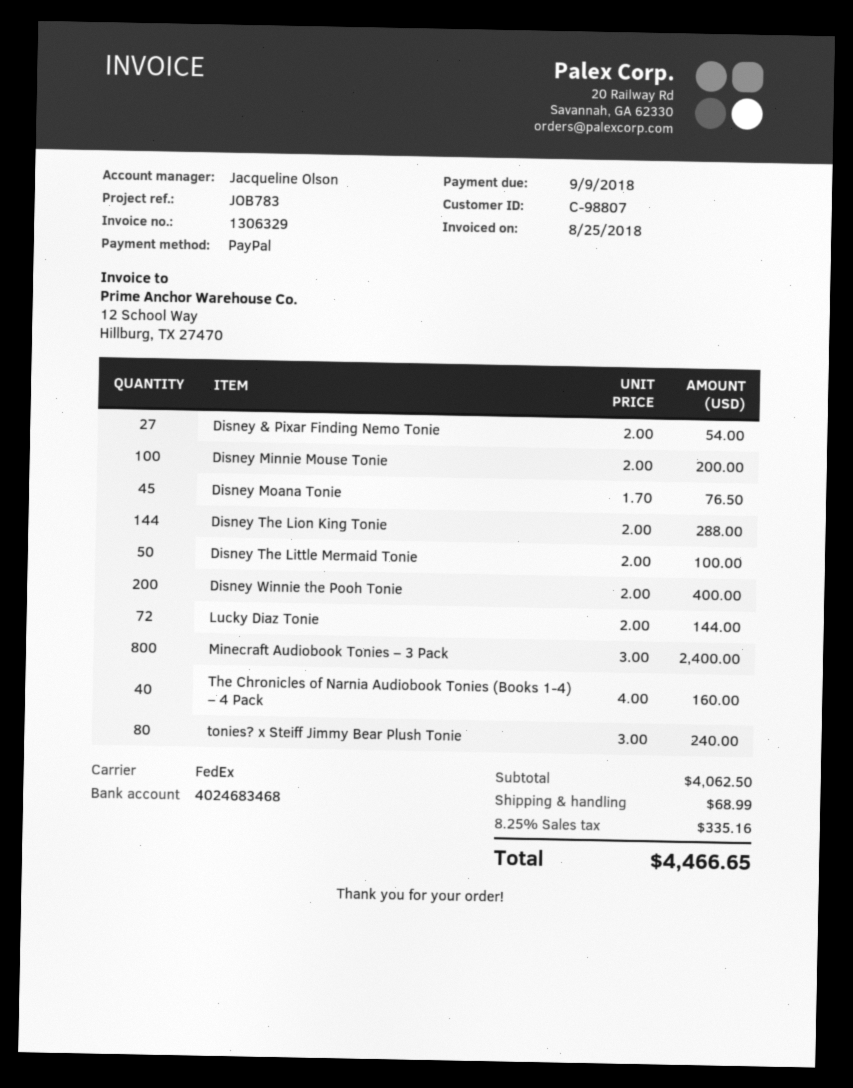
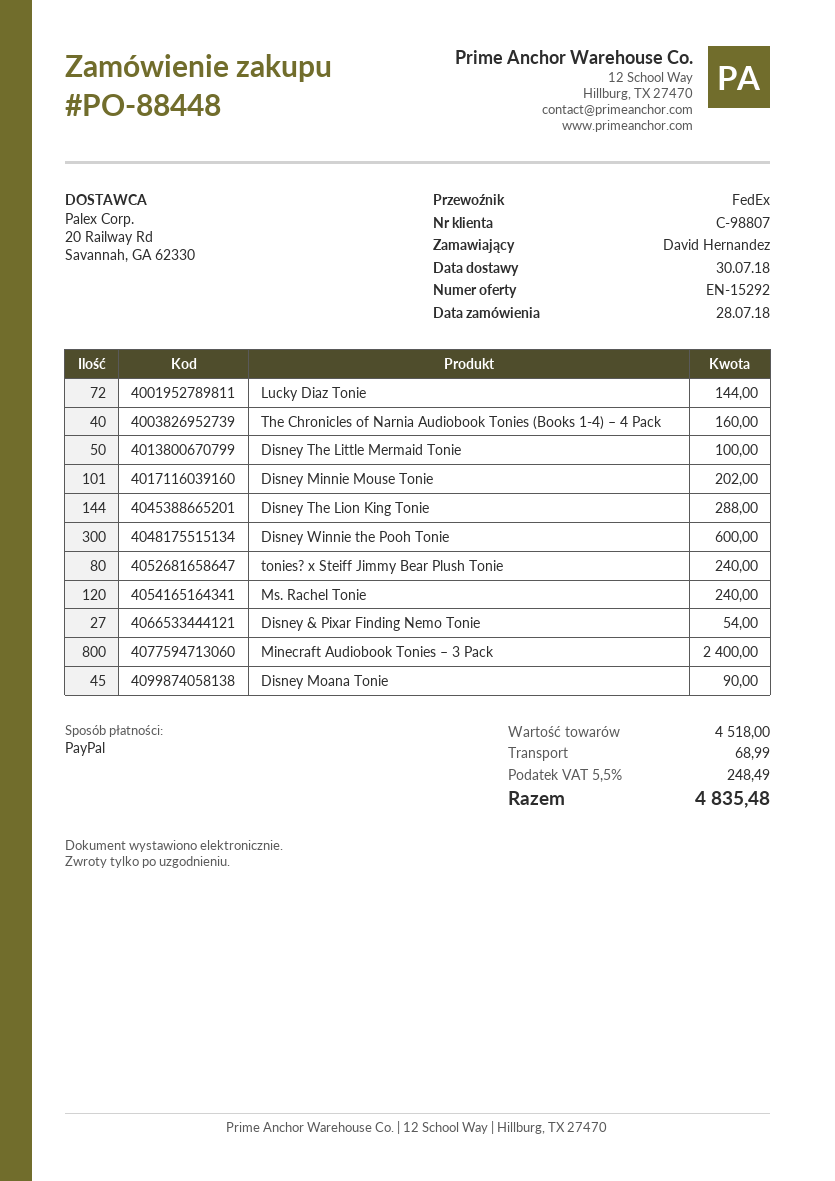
Disney Minnie Mouse Tonie: 100 for 200.00 -> 101 for 202.00
Disney Moana Tonie: 45 for 76.50 -> 45 for 90.00
Disney Winnie the Pooh Tonie: 200 for 400.00 -> 300 for 600.00
Ms. Rachel Tonie: none -> 120 for 240.00
subtotal: 4062.50 -> 4518.00
tax: 8.25% = 335.16 -> 5.5% = 248.49
total: 4466.65 -> 4835.48

